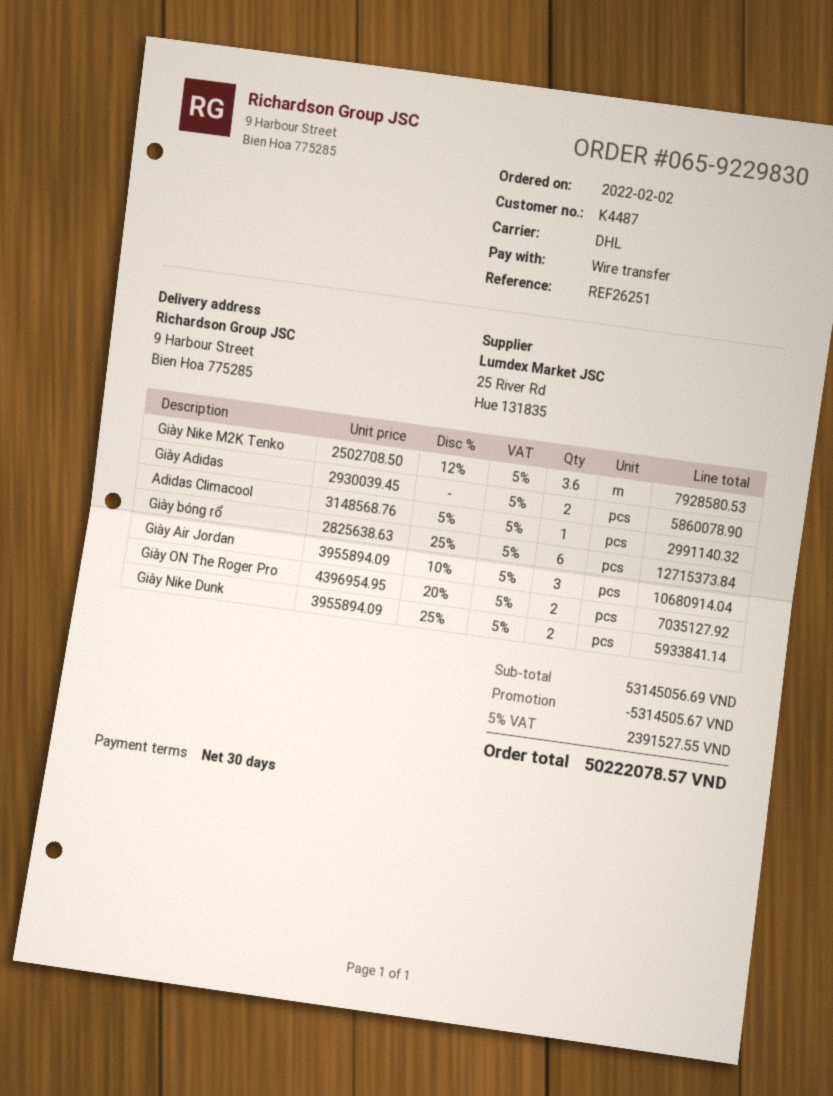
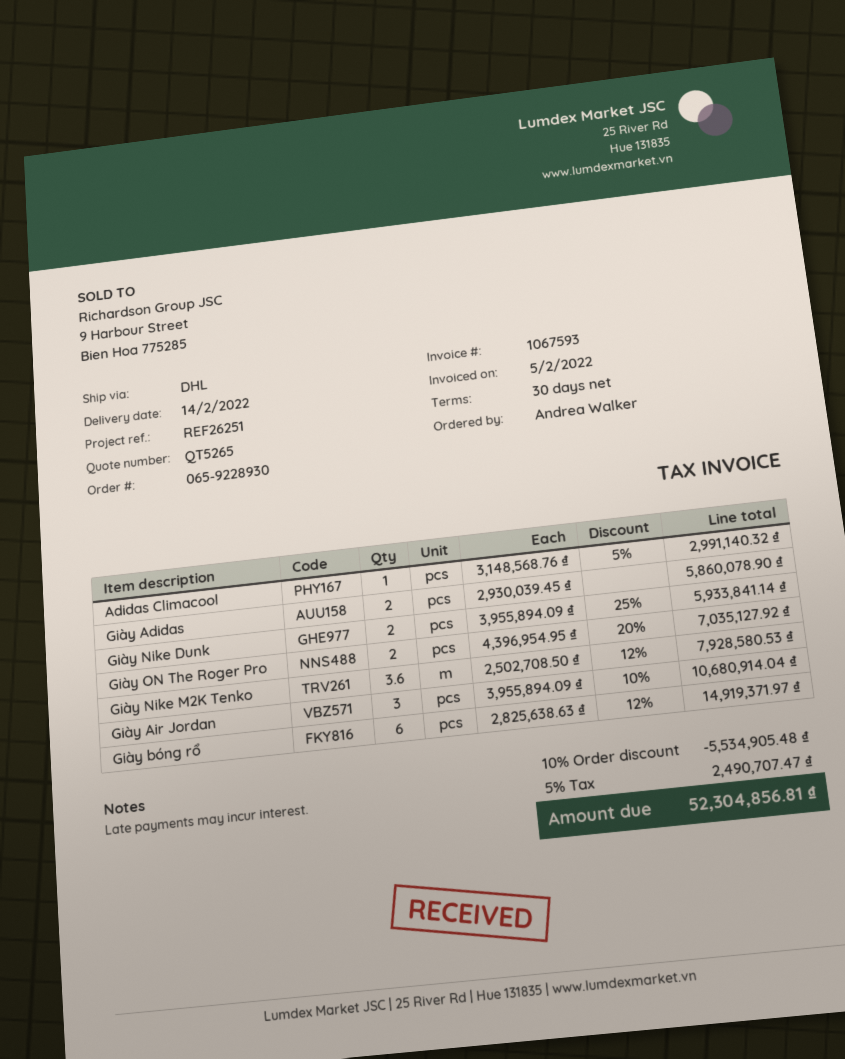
order number: 065-9229830 -> 065-9228930
Giày bóng rổ: 6 x 2825638.63 - 25% = 12715373.84 -> 6 x 2825638.63 - 12% = 14919371.97
discount: 5314505.67 -> 5534905.48
tax: 5% = 2391527.55 -> 5% = 2490707.47
total: 50222078.57 -> 52304856.81

